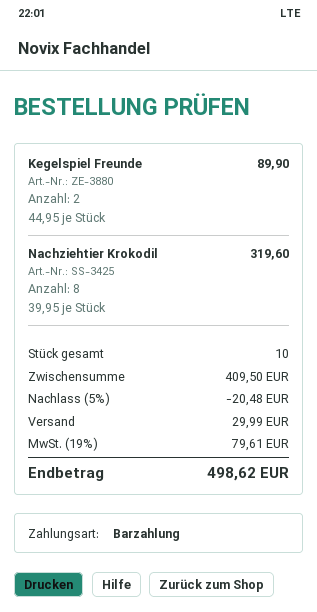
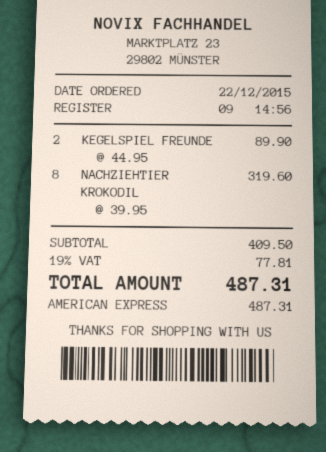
payment method: cash -> American Express
discount: 5% = 20.48 -> none
shipping: 29.99 -> none
tax: 19% = 79.61 -> 19% = 77.81
total: 498.62 -> 487.31

